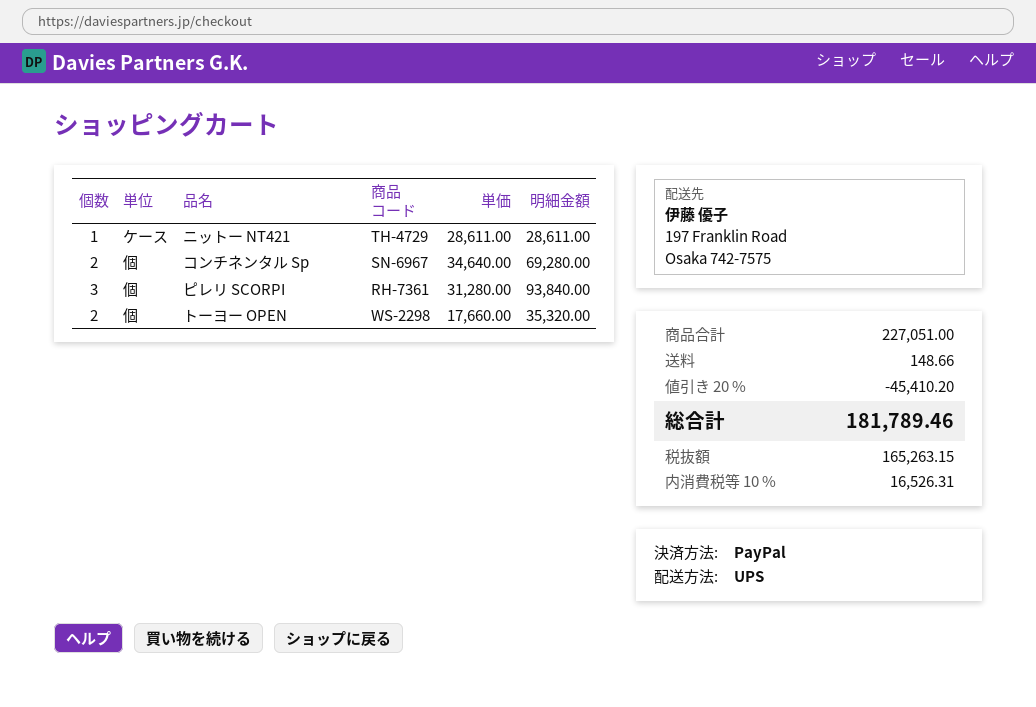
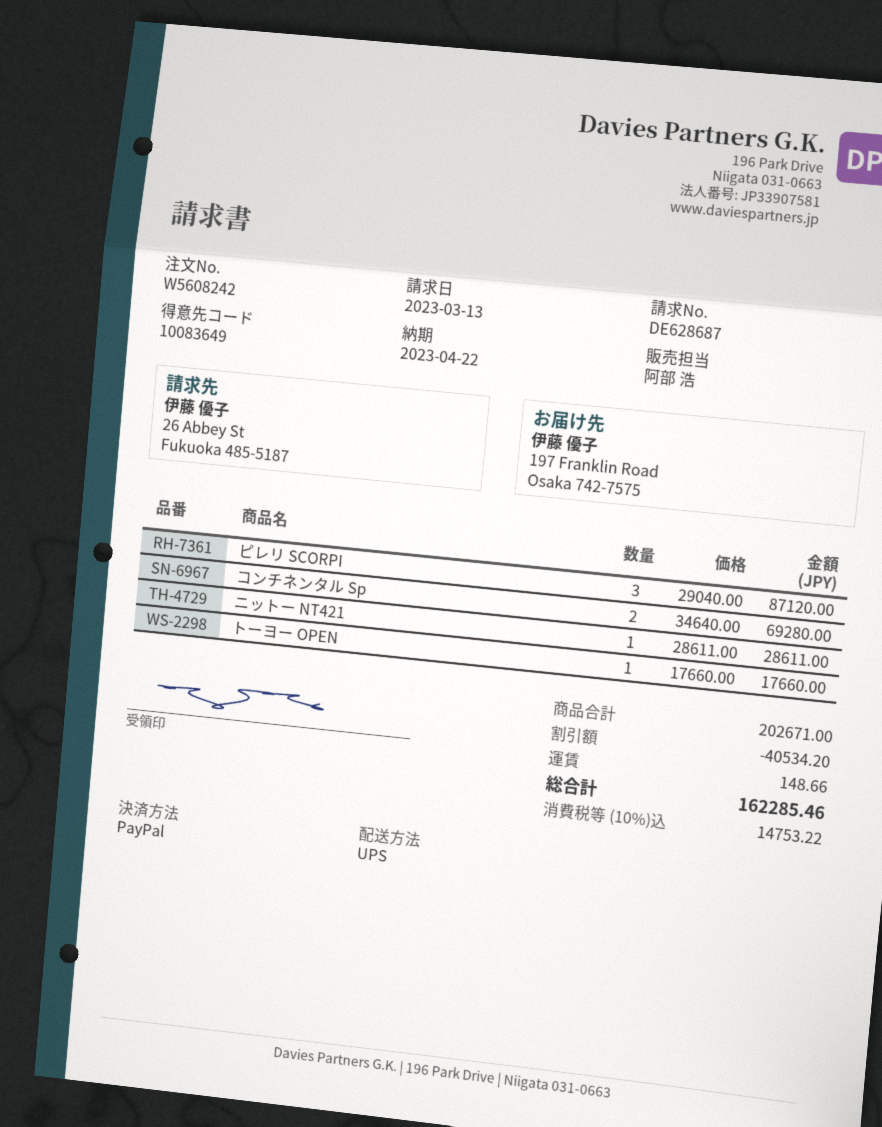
ピレリ SCORPI: 3 x 31280.00 = 93840.00 -> 3 x 29040.00 = 87120.00
トーヨー OPEN: 2 x 17660.00 = 35320.00 -> 1 x 17660.00 = 17660.00
subtotal: 227051.00 -> 202671.00
discount: 45410.20 -> 40534.20
tax: 10% = 16526.31 -> 10% = 14753.22
total: 181789.46 -> 162285.46

